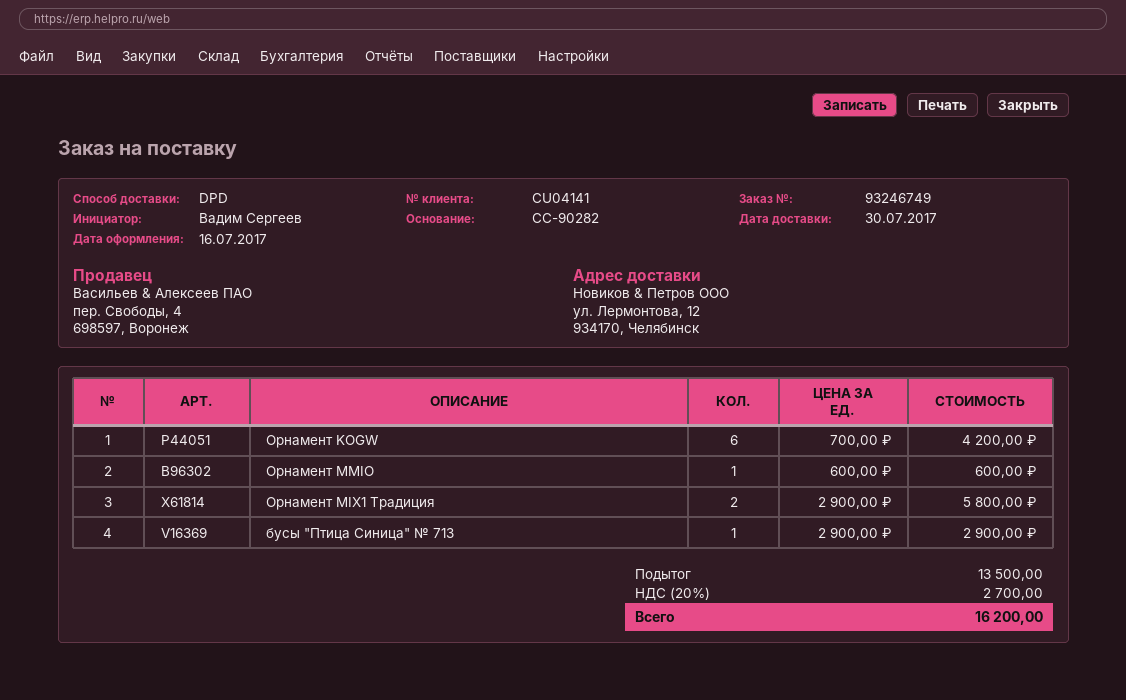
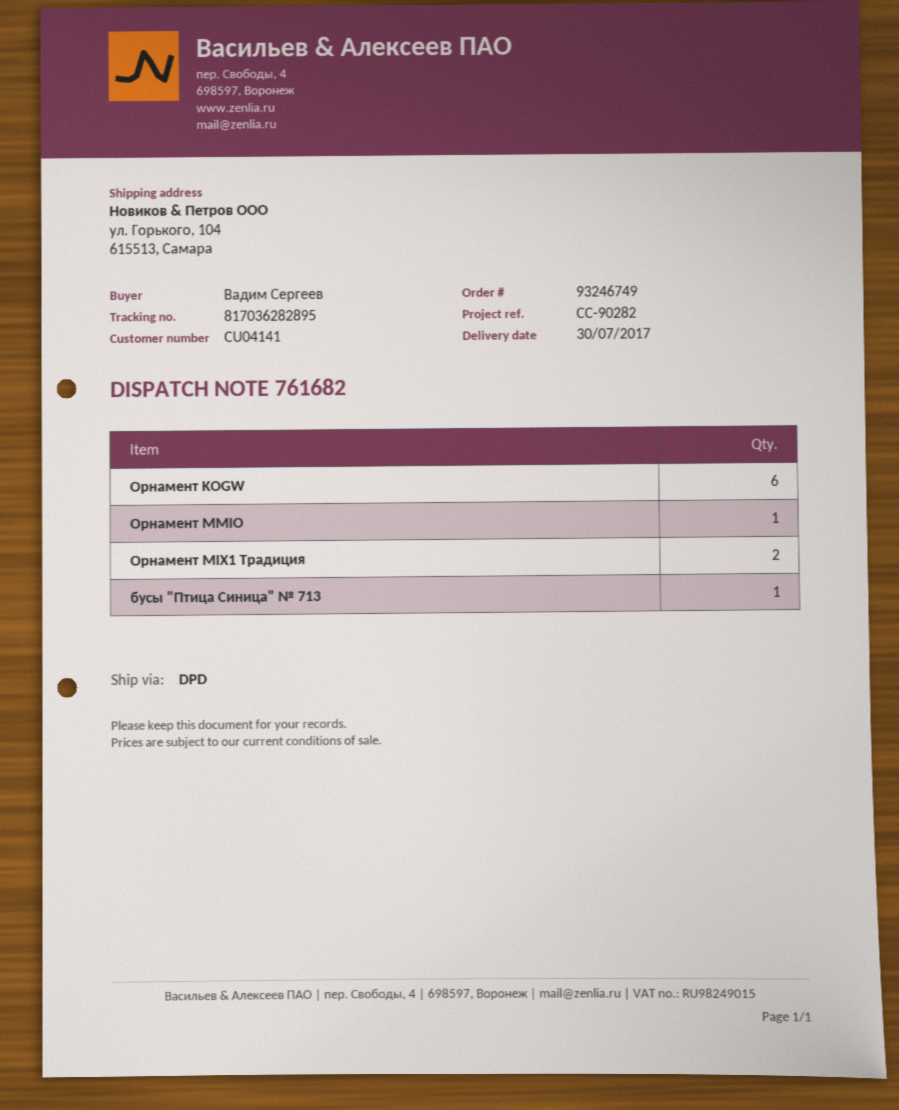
ship to: ул. Лермонтова, 12, 934170, Челябинск -> ул. Горького, 104, 615513, Самара

